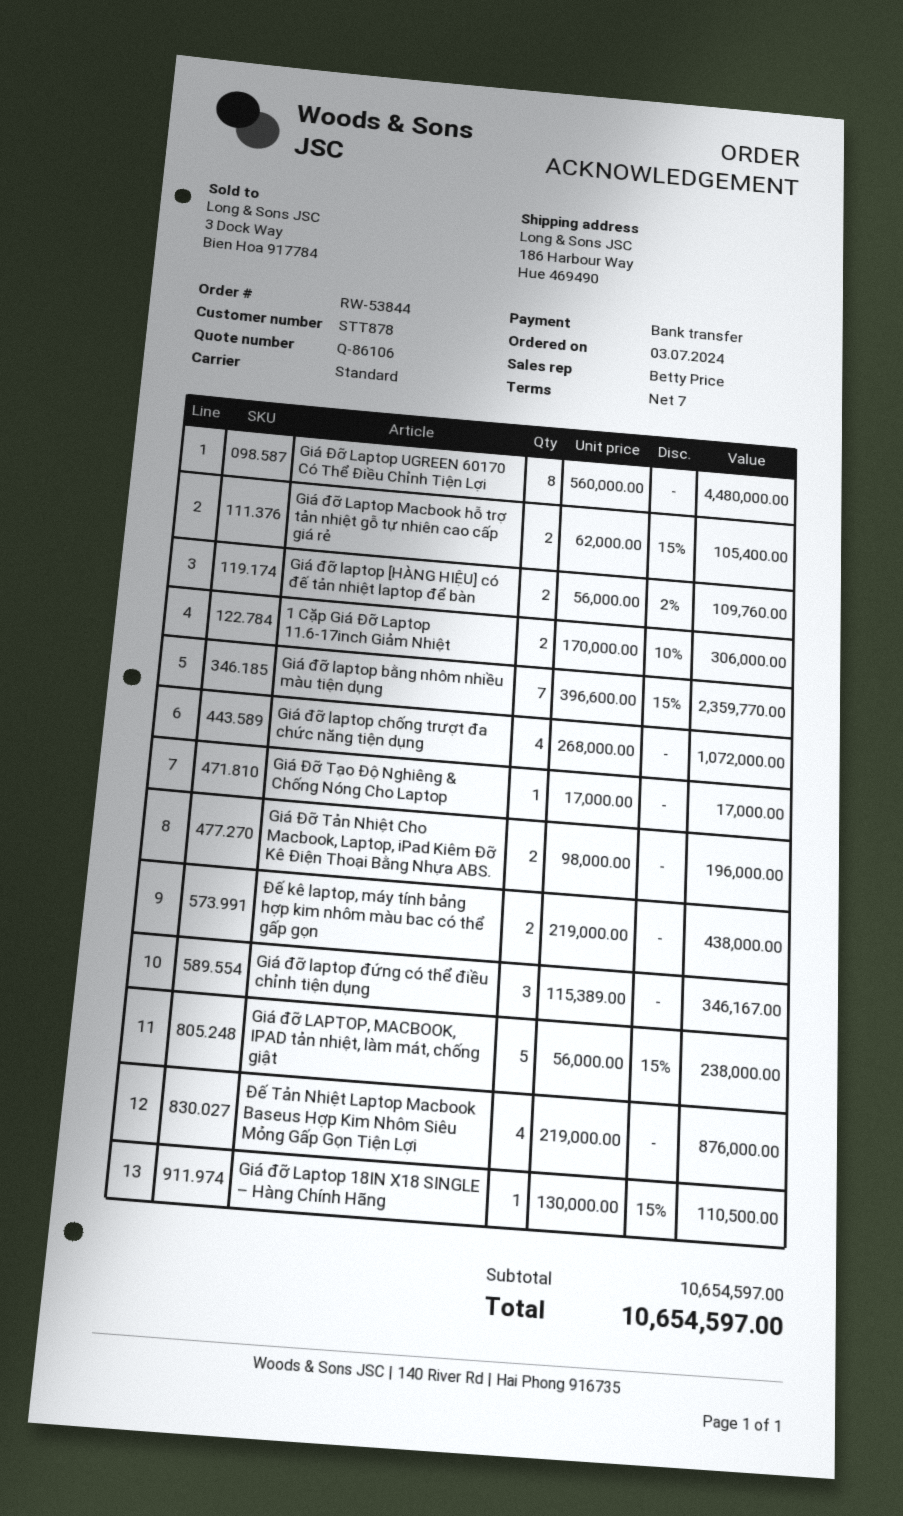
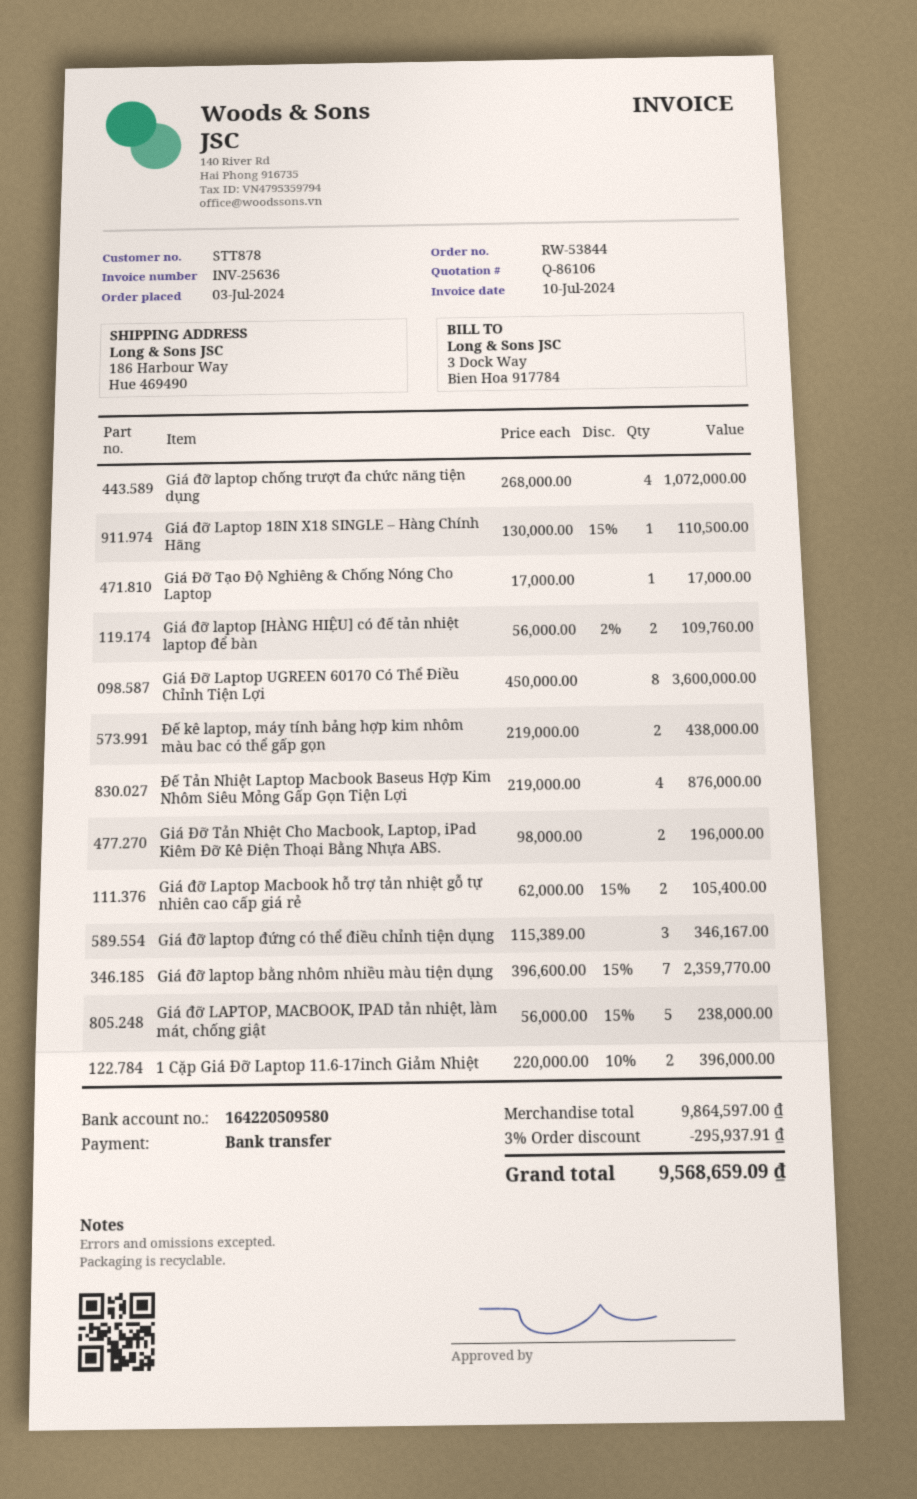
Giá Đỡ Laptop UGREEN 60170 Có Thể Điều Chỉnh Tiện Lợi: 8 x 560000.00 = 4480000.00 -> 8 x 450000.00 = 3600000.00
1 Cặp Giá Đỡ Laptop 11.6-17inch Giảm Nhiệt: 2 x 170000.00 - 10% = 306000.00 -> 2 x 220000.00 - 10% = 396000.00
subtotal: 10654597.00 -> 9864597.00
discount: none -> 3% = 295937.91
total: 10654597.00 -> 9568659.09

